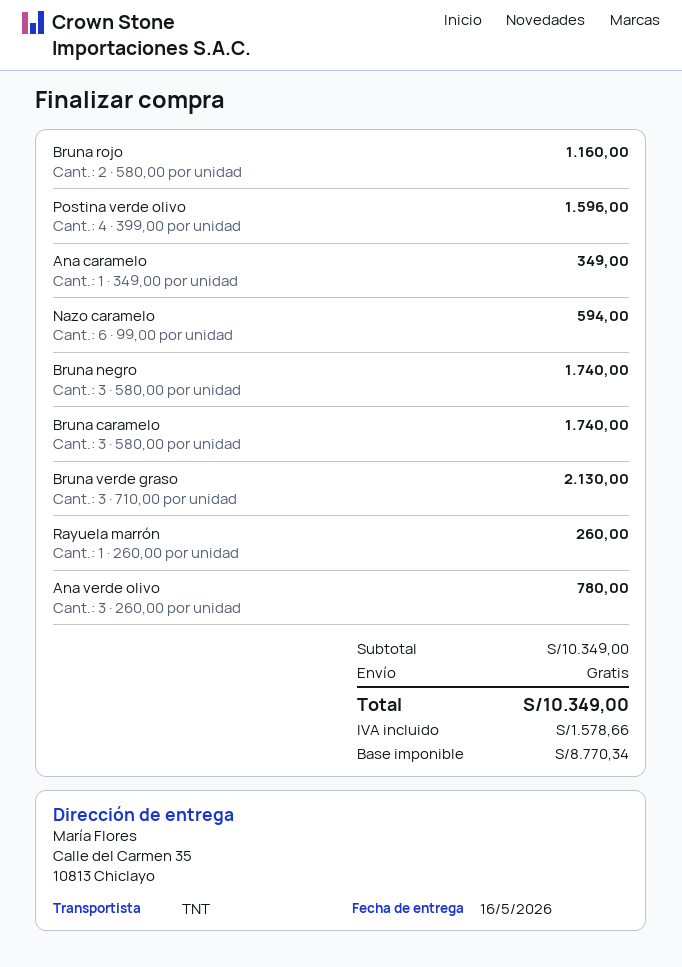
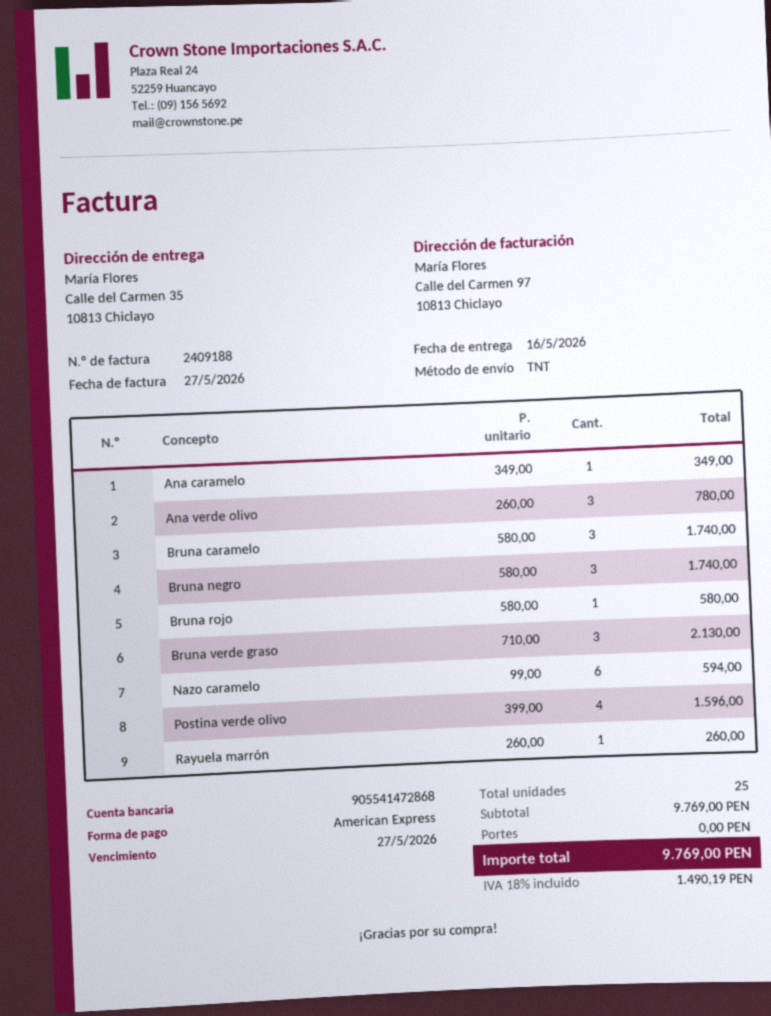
Bruna rojo: 2 x 580.00 = 1160.00 -> 1 x 580.00 = 580.00
subtotal: 10349.00 -> 9769.00
tax: 1578.66 -> 1490.19
total: 10349.00 -> 9769.00

